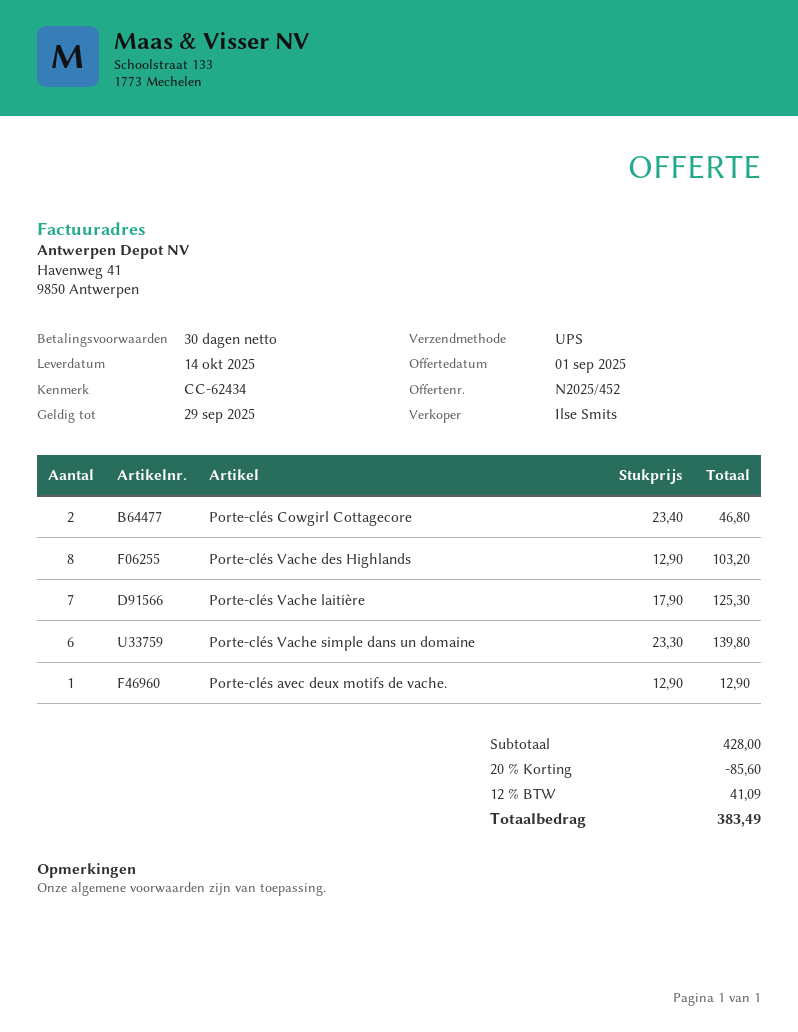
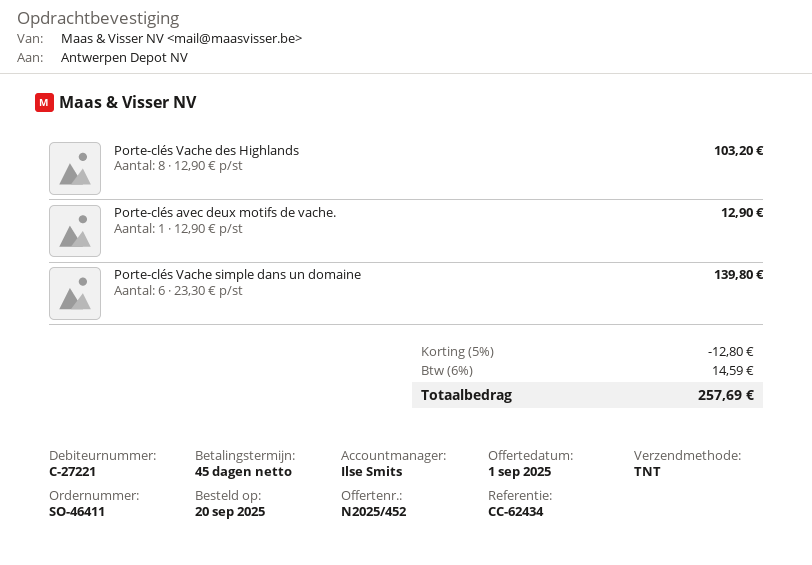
payment terms: 30 days -> 45 days
shipping method: UPS -> TNT
Porte-clés Cowgirl Cottagecore: 2 x 23.40 = 46.80 -> none
Porte-clés Vache laitière: 7 x 17.90 = 125.30 -> none
discount: 20% = 85.60 -> 5% = 12.80
tax: 12% = 41.09 -> 6% = 14.59
total: 383.49 -> 257.69

